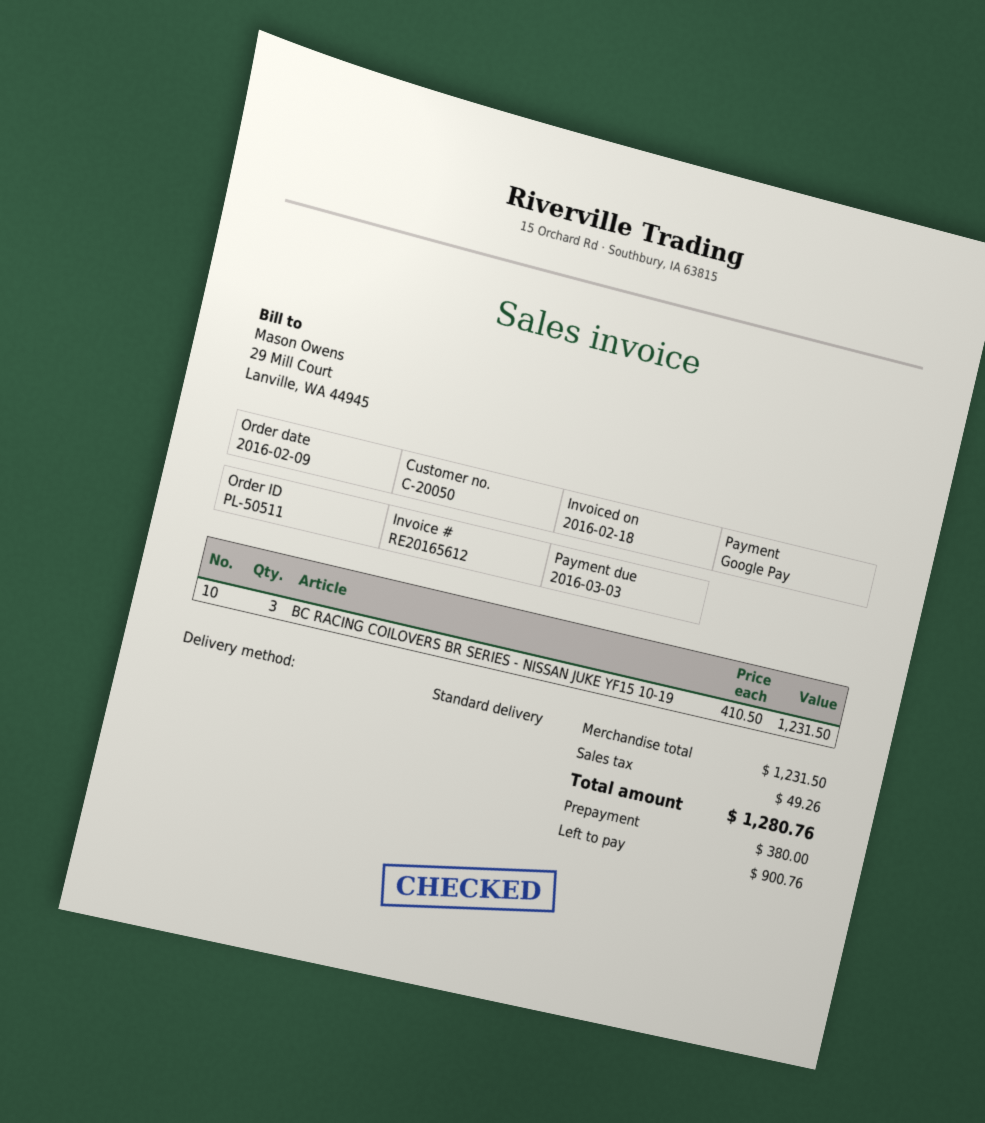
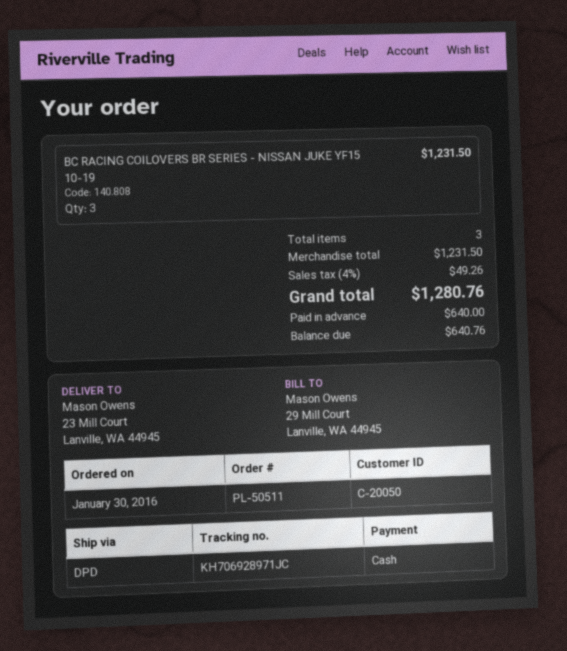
order date: 2016-02-09 -> 2016-01-30
payment method: Google Pay -> cash
shipping method: standard -> DPD
deposit: 380.00 -> 640.00
balance: 900.76 -> 640.76

